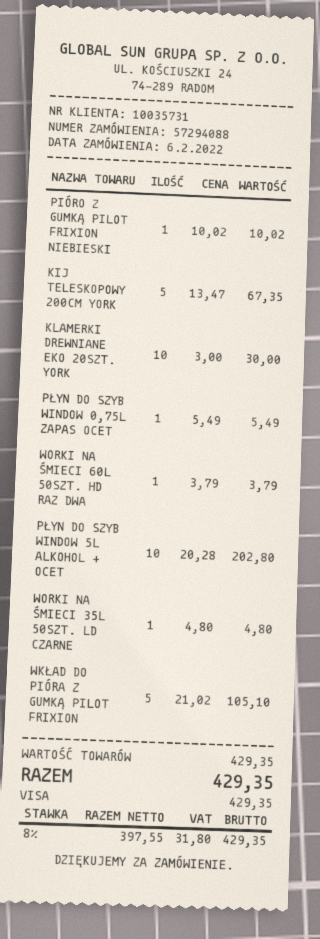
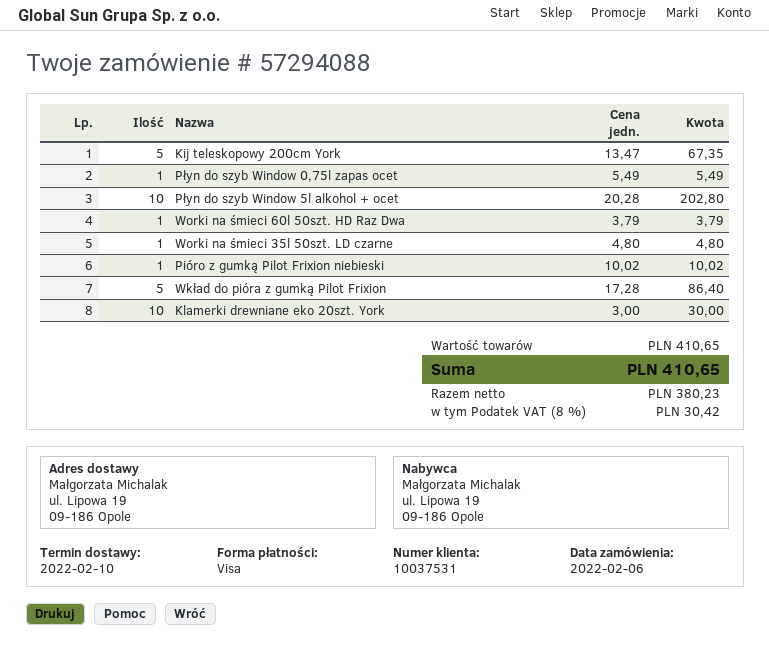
customer number: 10035731 -> 10037531
WKŁAD DO PIÓRA Z GUMKĄ PILOT FRIXION: 5 x 21.02 = 105.10 -> 5 x 17.28 = 86.40
subtotal: 429.35 -> 410.65
net: 397.55 -> 380.23
tax: 8% = 31.80 -> 8% = 30.42
total: 429.35 -> 410.65

